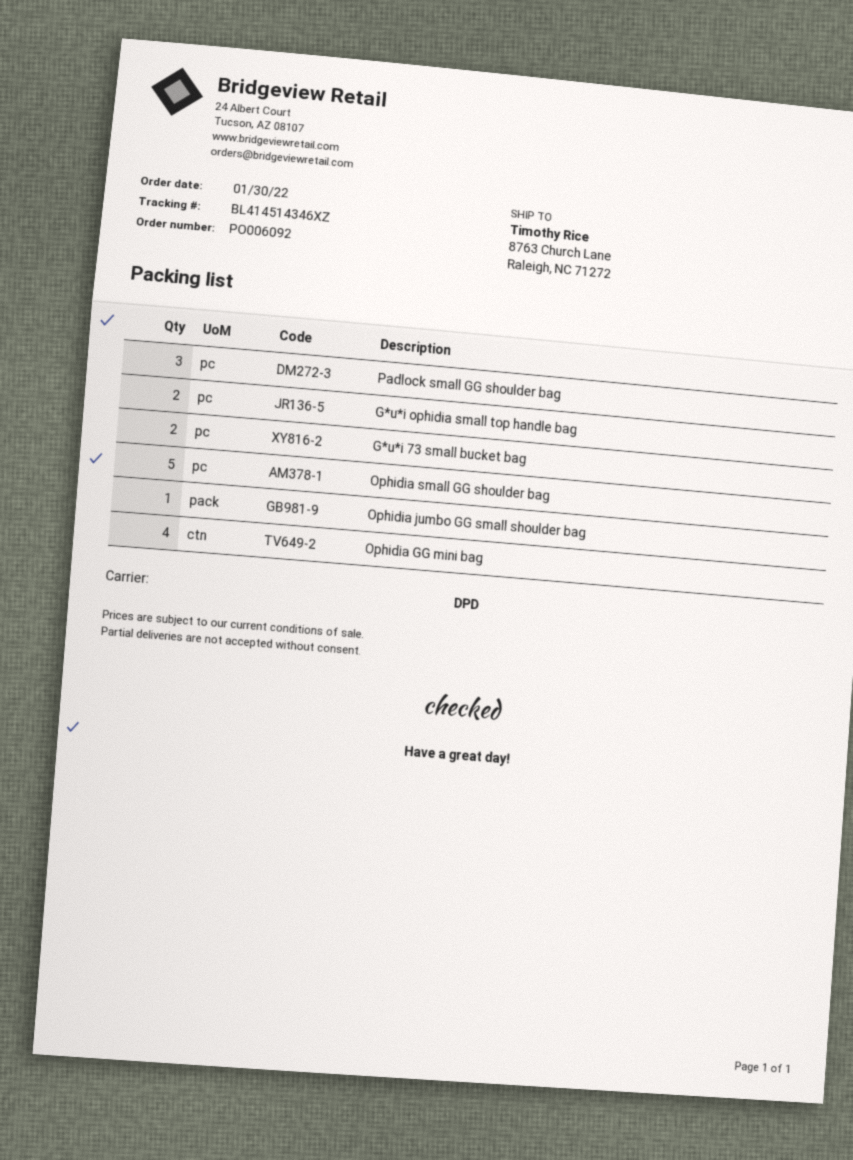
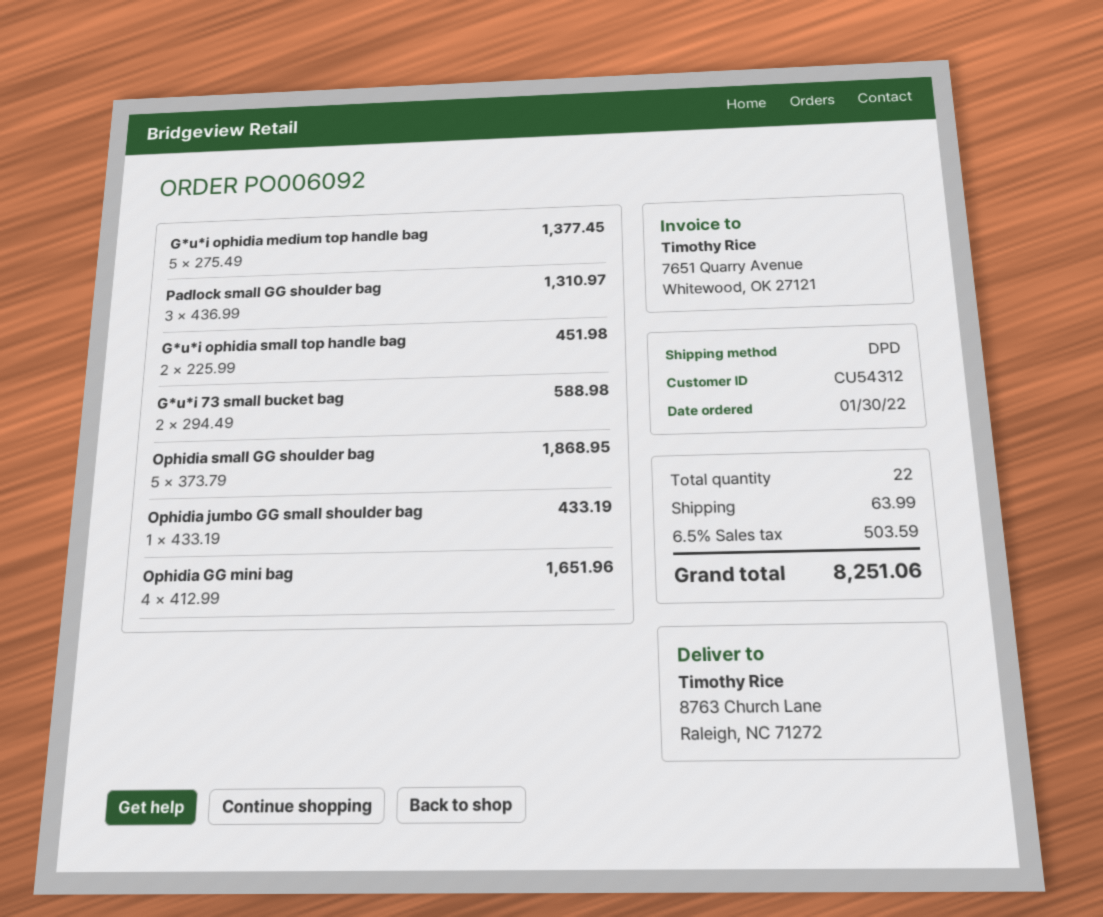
G*u*i ophidia medium top handle bag: none -> 5

